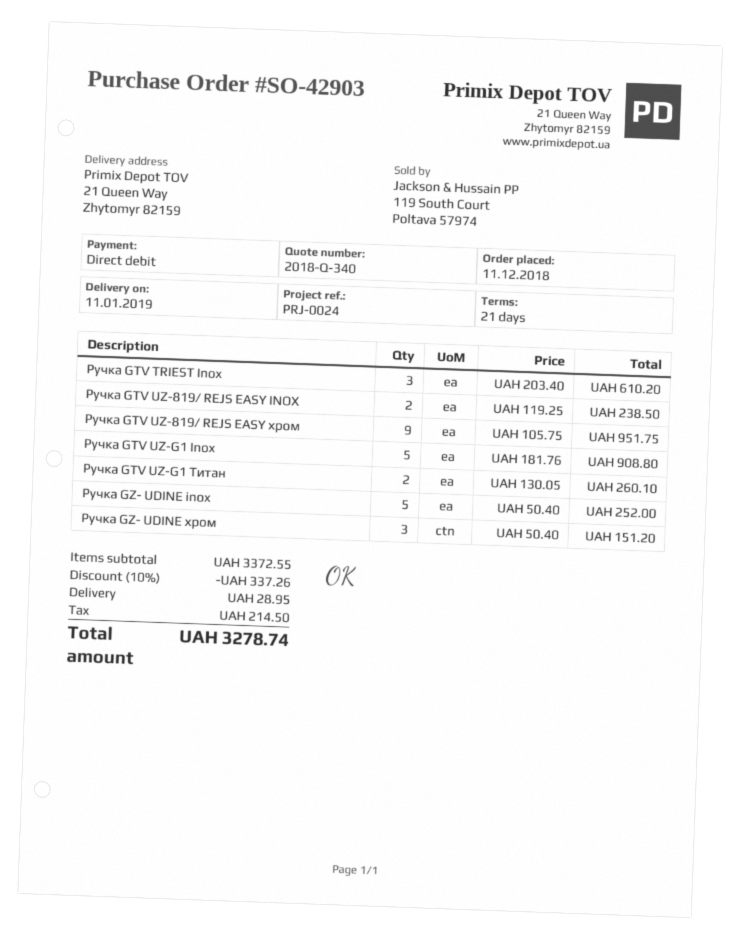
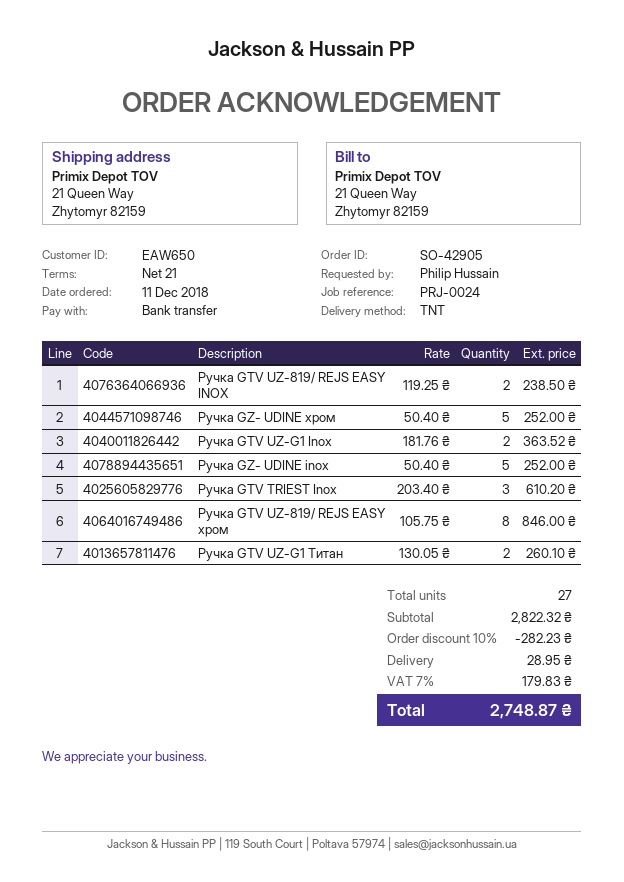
order number: SO-42903 -> SO-42905
payment method: direct debit -> bank transfer
Ручка GTV UZ-819/ REJS EASY хром: 9 x 105.75 = 951.75 -> 8 x 105.75 = 846.00
Ручка GTV UZ-G1 Inox: 5 x 181.76 = 908.80 -> 2 x 181.76 = 363.52
Ручка GZ- UDINE хром: 3 x 50.40 = 151.20 -> 5 x 50.40 = 252.00
subtotal: 3372.55 -> 2822.32
discount: 10% = 337.26 -> 10% = 282.23
tax: 214.50 -> 179.83
total: 3278.74 -> 2748.87

